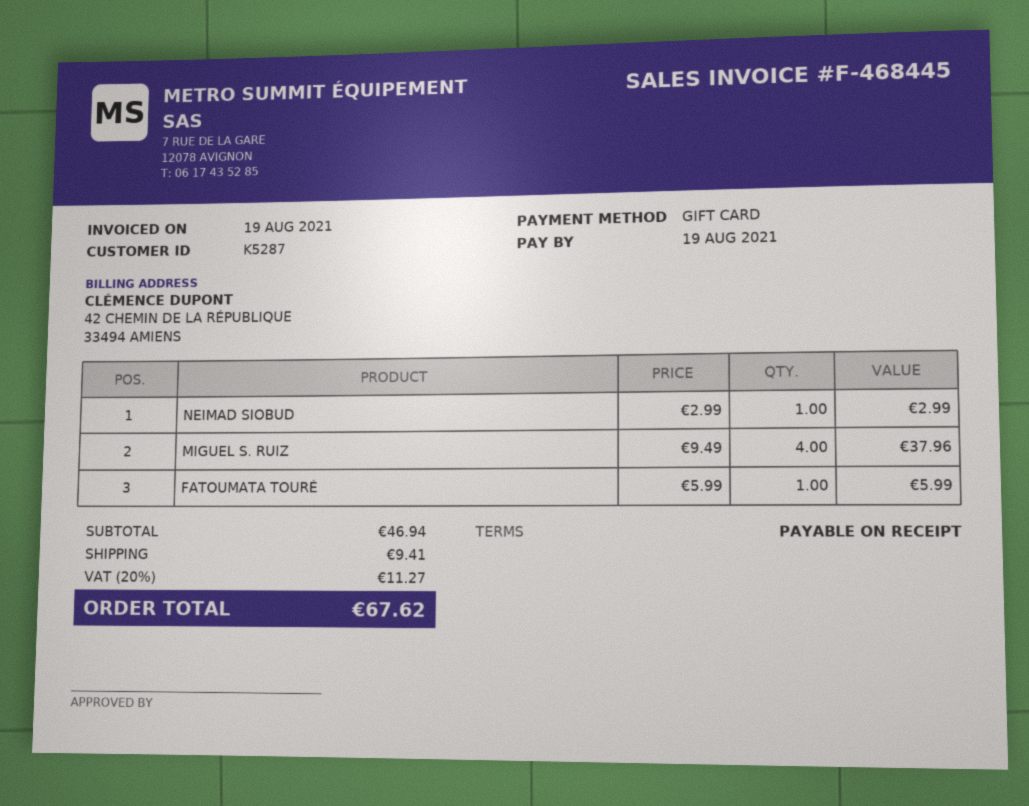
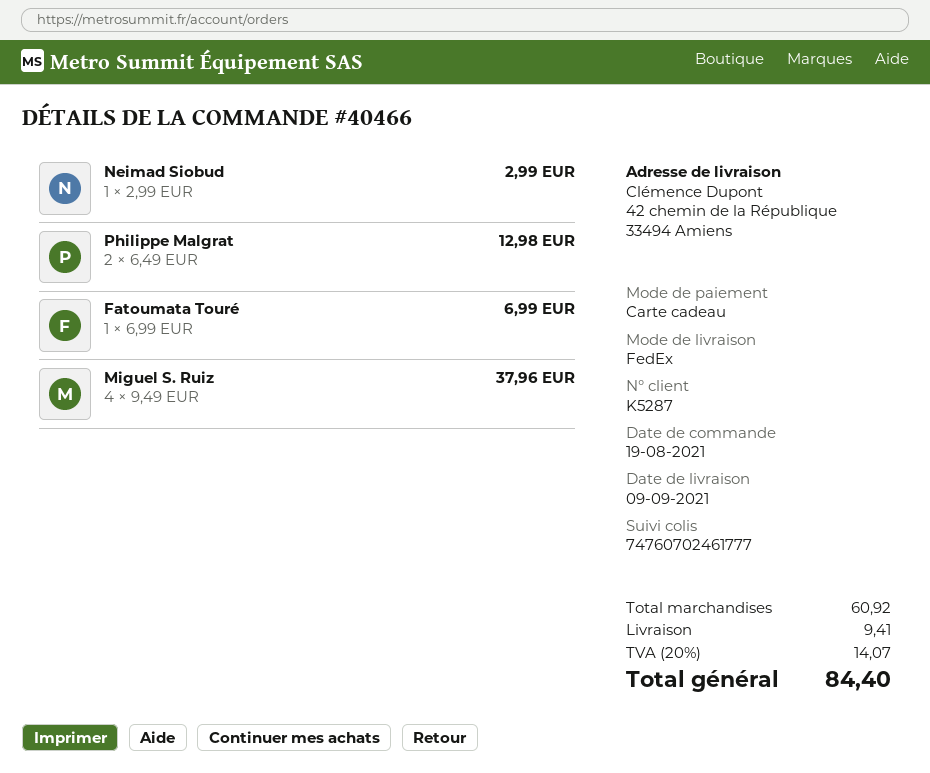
FATOUMATA TOURÉ: 1 x 5.99 = 5.99 -> 1 x 6.99 = 6.99
Philippe Malgrat: none -> 2 x 6.49 = 12.98
subtotal: 46.94 -> 60.92
tax: 20% = 11.27 -> 20% = 14.07
total: 67.62 -> 84.40

